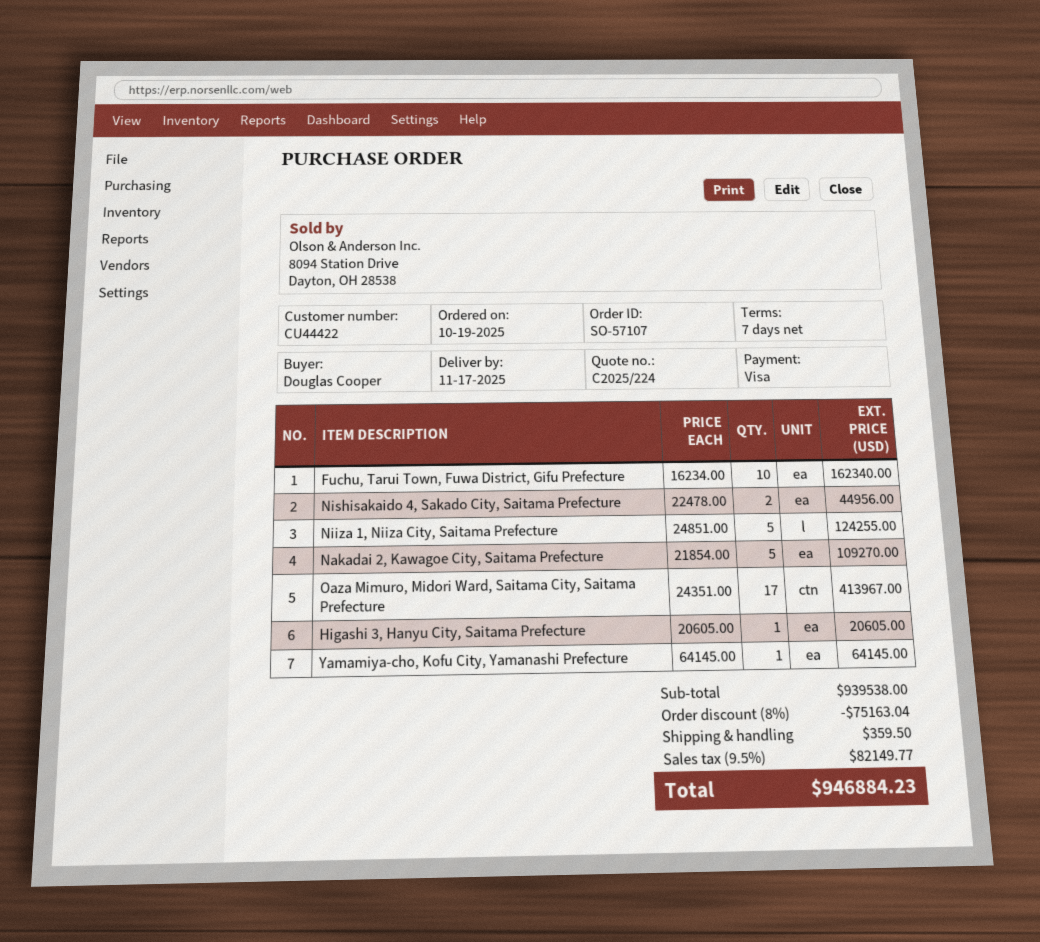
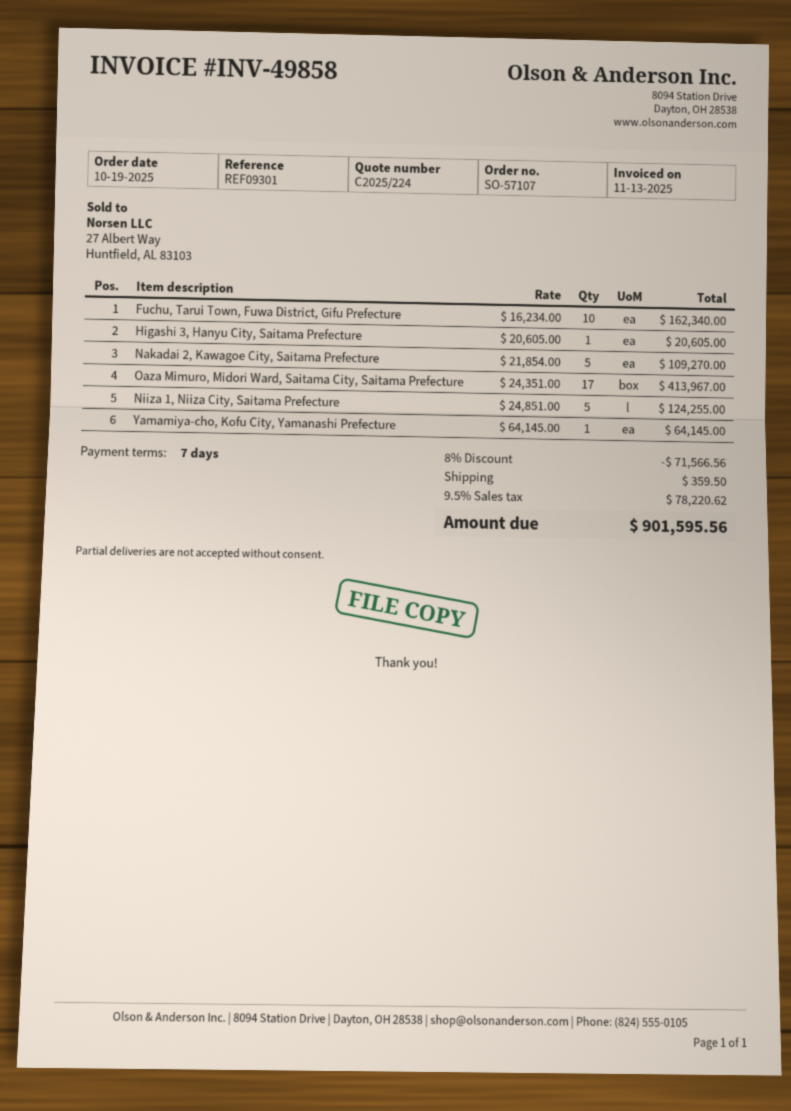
Nishisakaido 4, Sakado City, Saitama Prefecture: 2 x 22478.00 = 44956.00 -> none
discount: 8% = 75163.04 -> 8% = 71566.56
tax: 9.5% = 82149.77 -> 9.5% = 78220.62
total: 946884.23 -> 901595.56

